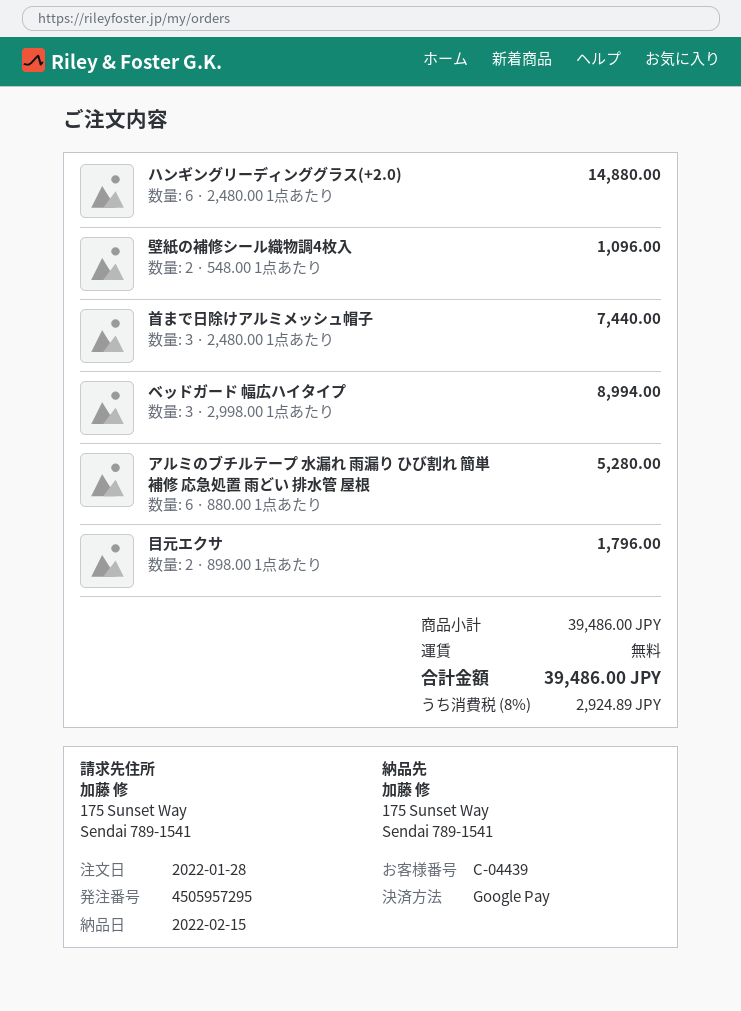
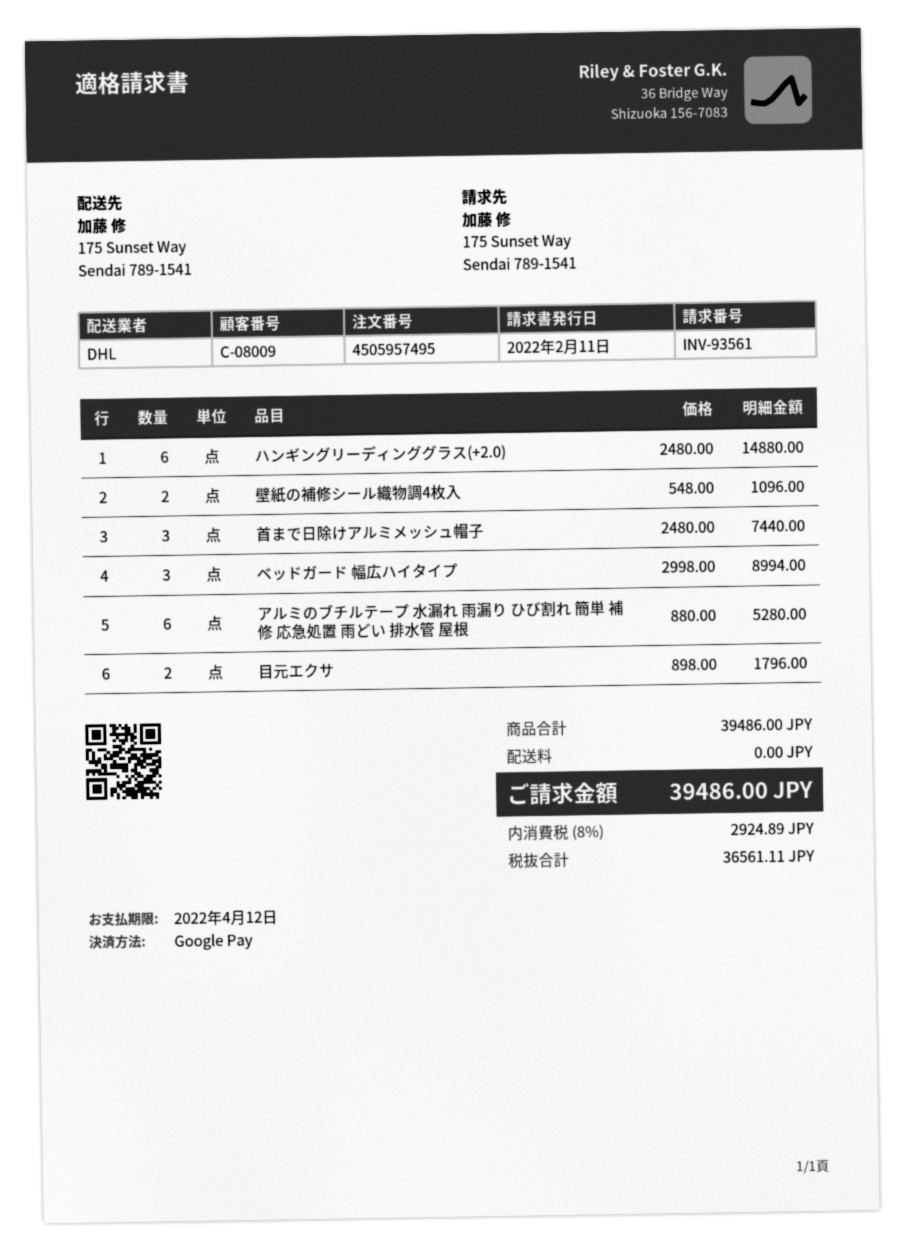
order number: 4505957295 -> 4505957495
customer number: C-04439 -> C-08009

